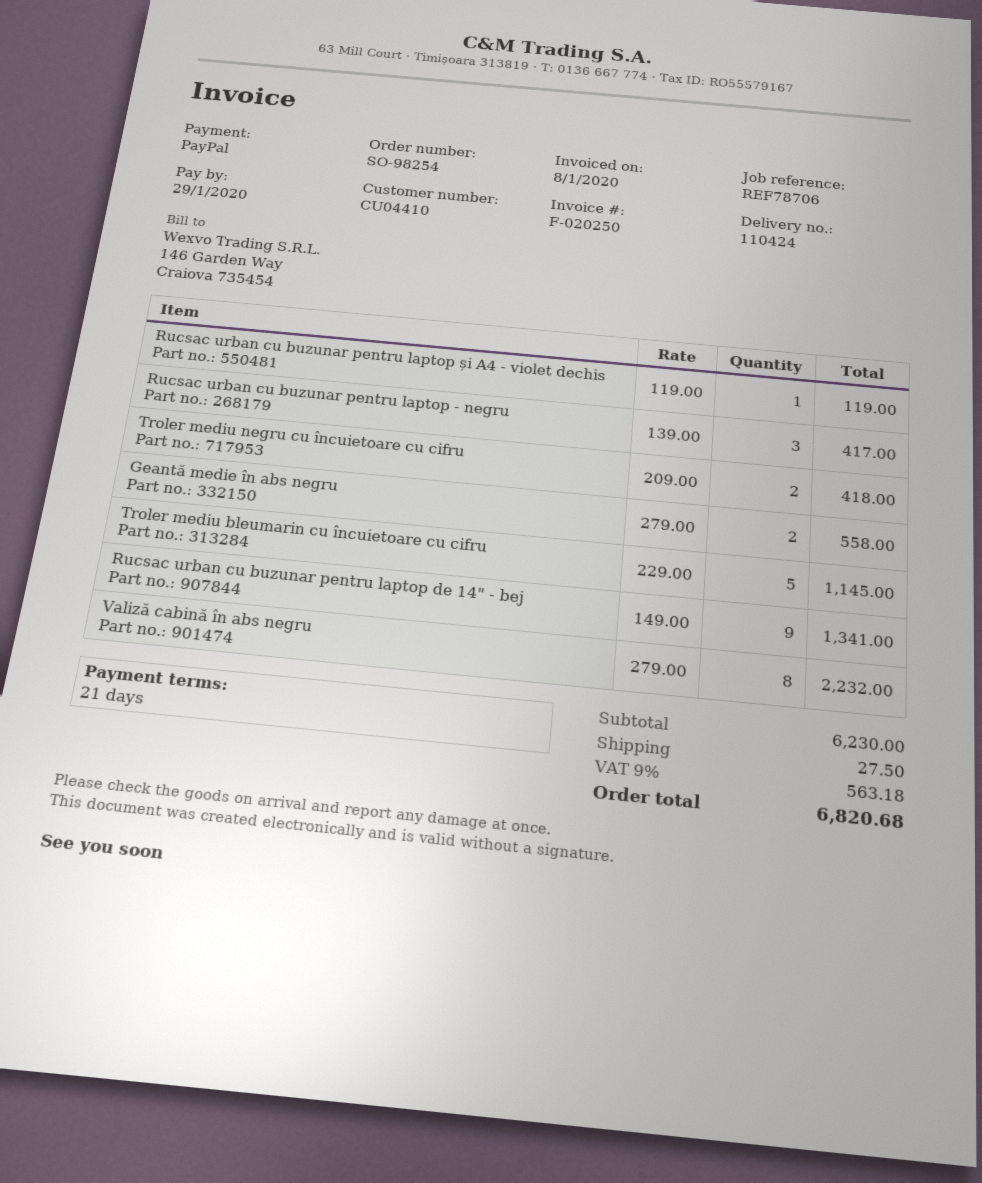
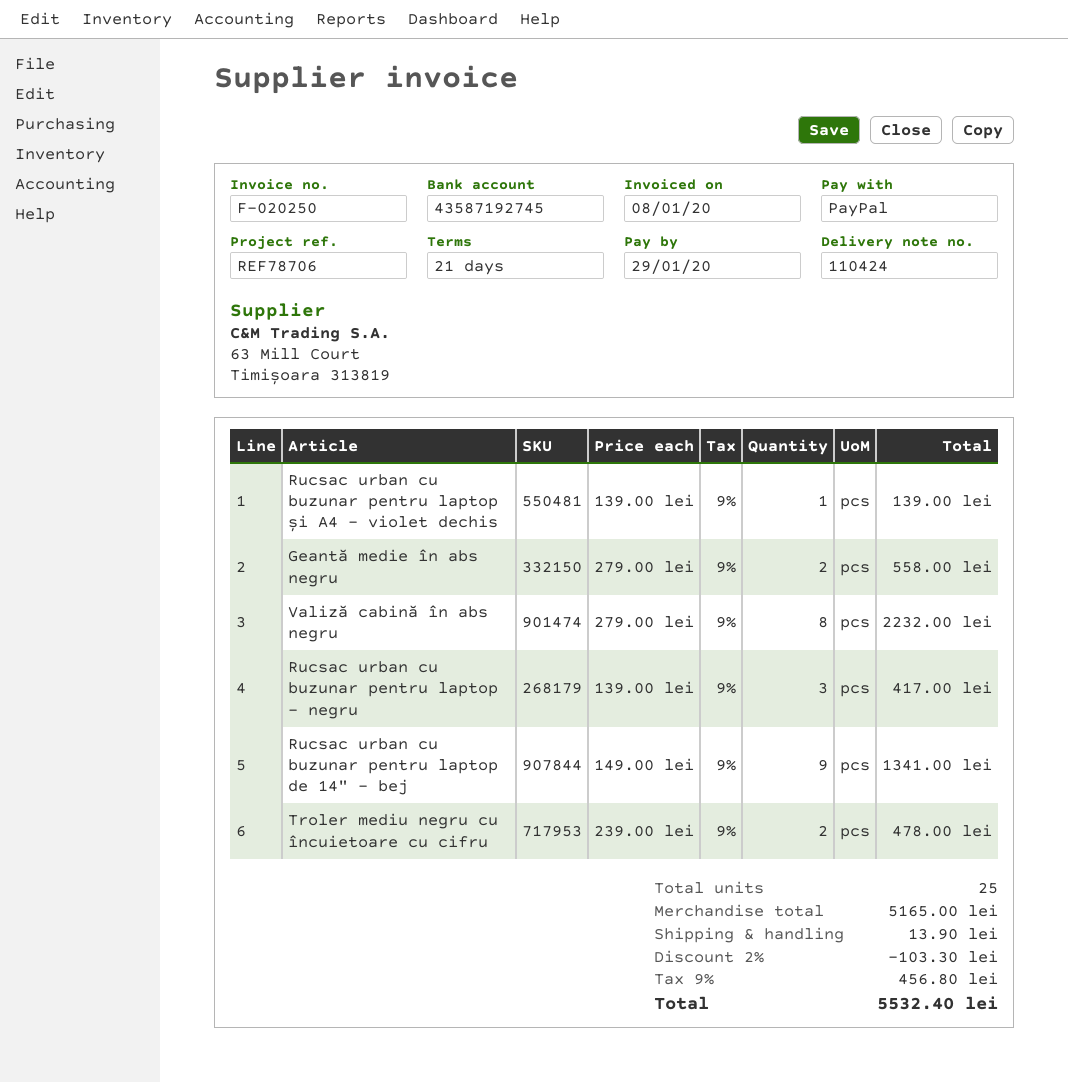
Rucsac urban cu buzunar pentru laptop și A4 - violet dechis: 1 x 119.00 = 119.00 -> 1 x 139.00 = 139.00
Troler mediu negru cu încuietoare cu cifru: 2 x 209.00 = 418.00 -> 2 x 239.00 = 478.00
Troler mediu bleumarin cu încuietoare cu cifru: 5 x 229.00 = 1145.00 -> none
subtotal: 6230.00 -> 5165.00
discount: none -> 2% = 103.30
shipping: 27.50 -> 13.90
tax: 9% = 563.18 -> 9% = 456.80
total: 6820.68 -> 5532.40

